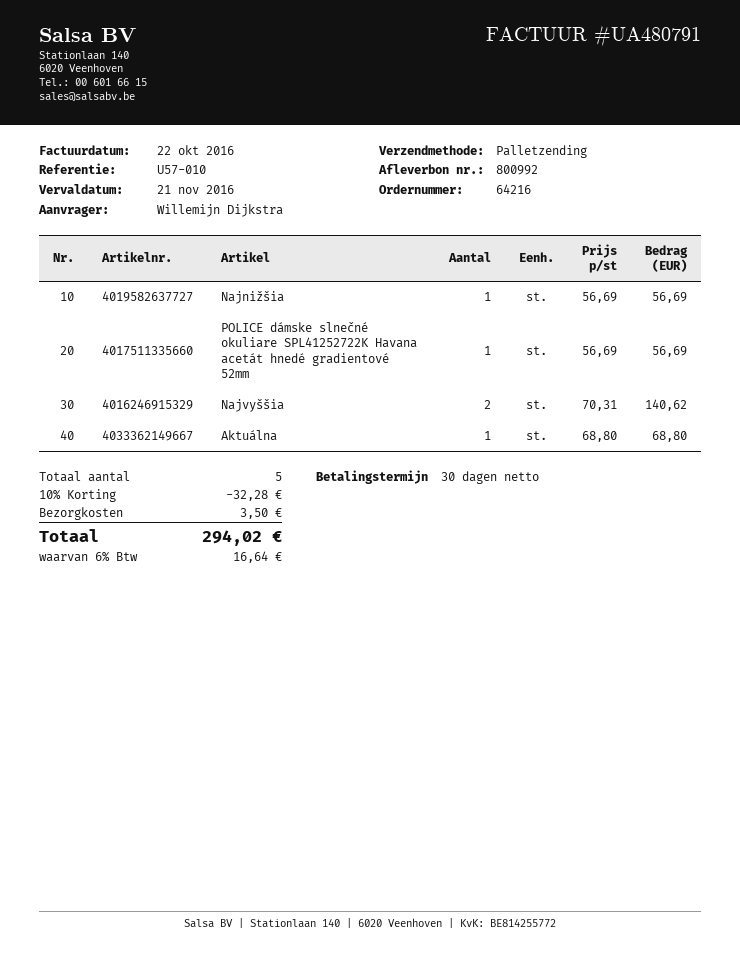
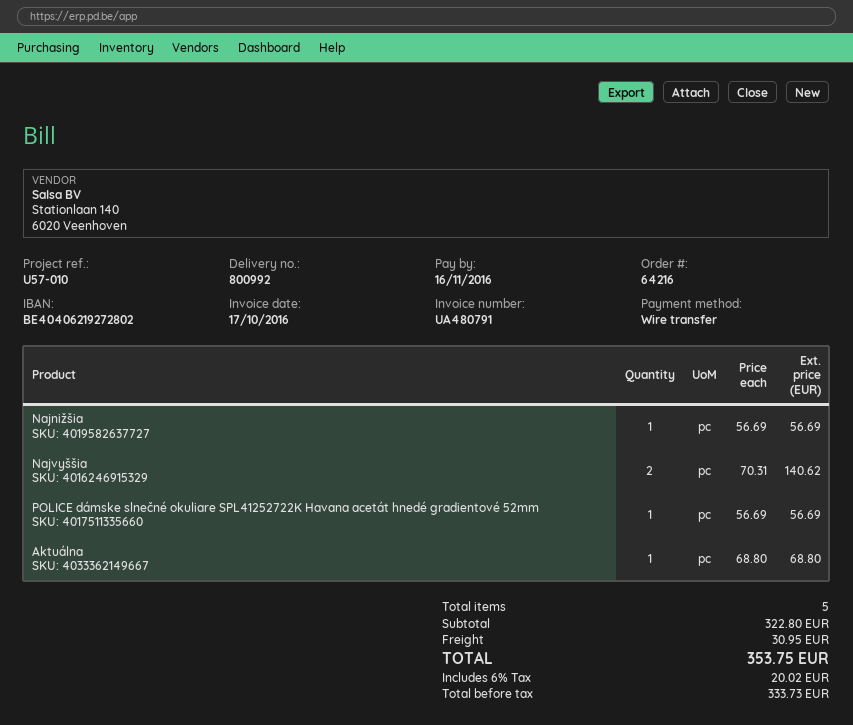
invoice date: 2016-10-22 -> 2016-10-17
due date: 2016-11-21 -> 2016-11-16
discount: 10% = 32.28 -> none
shipping: 3.50 -> 30.95
tax: 6% = 16.64 -> 6% = 20.02
total: 294.02 -> 353.75

